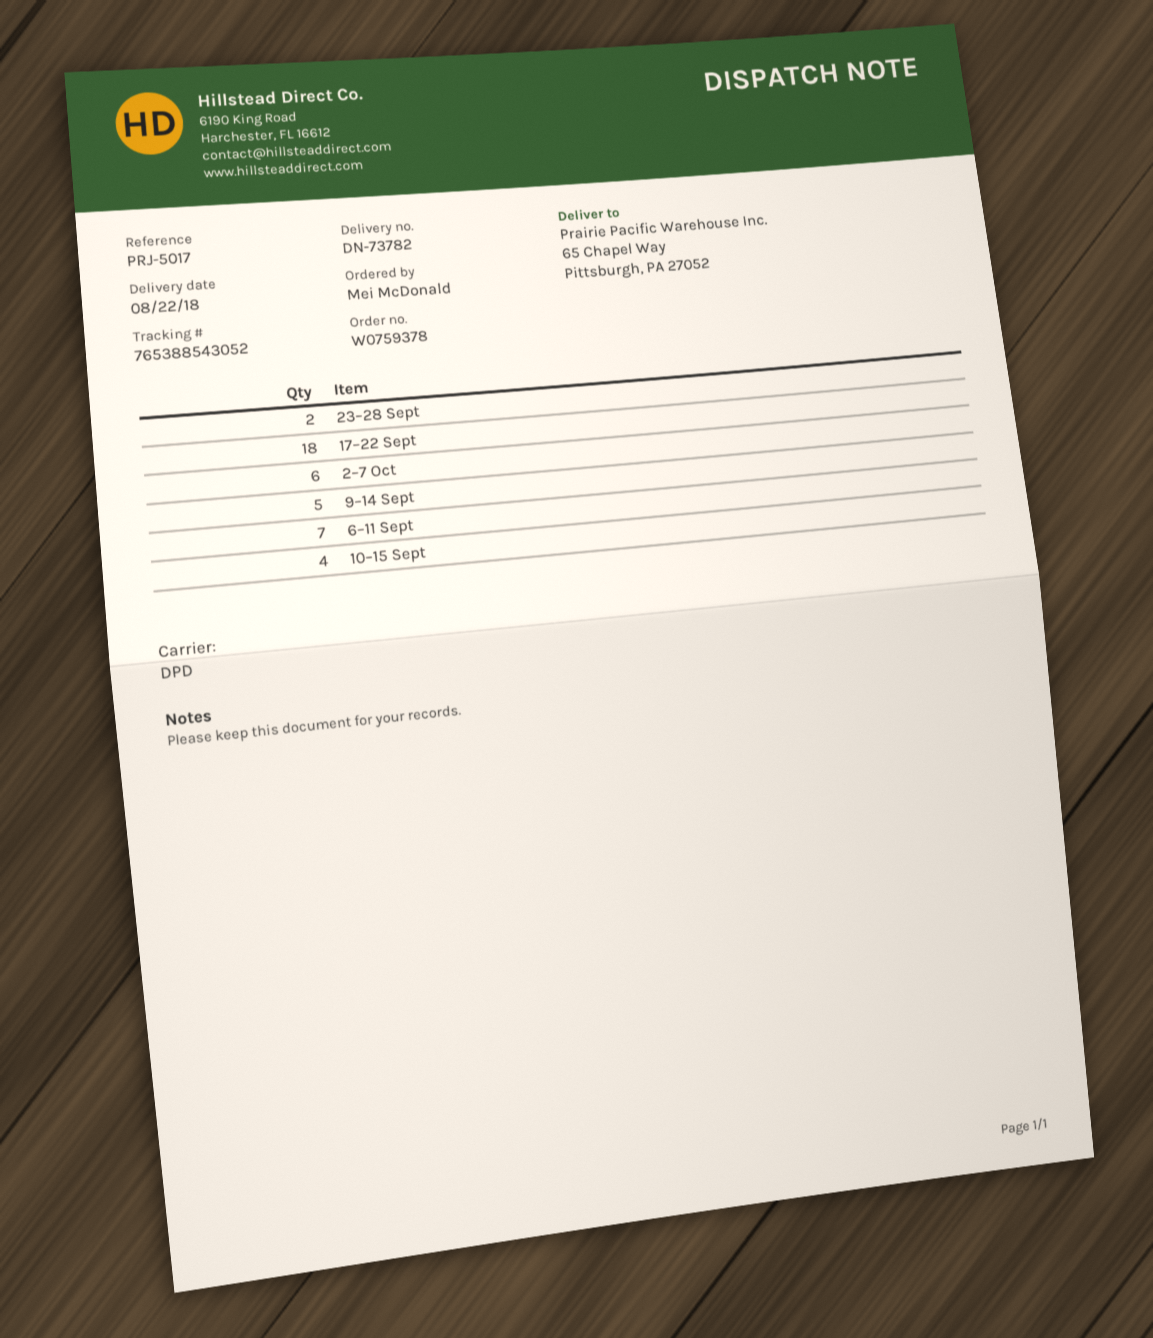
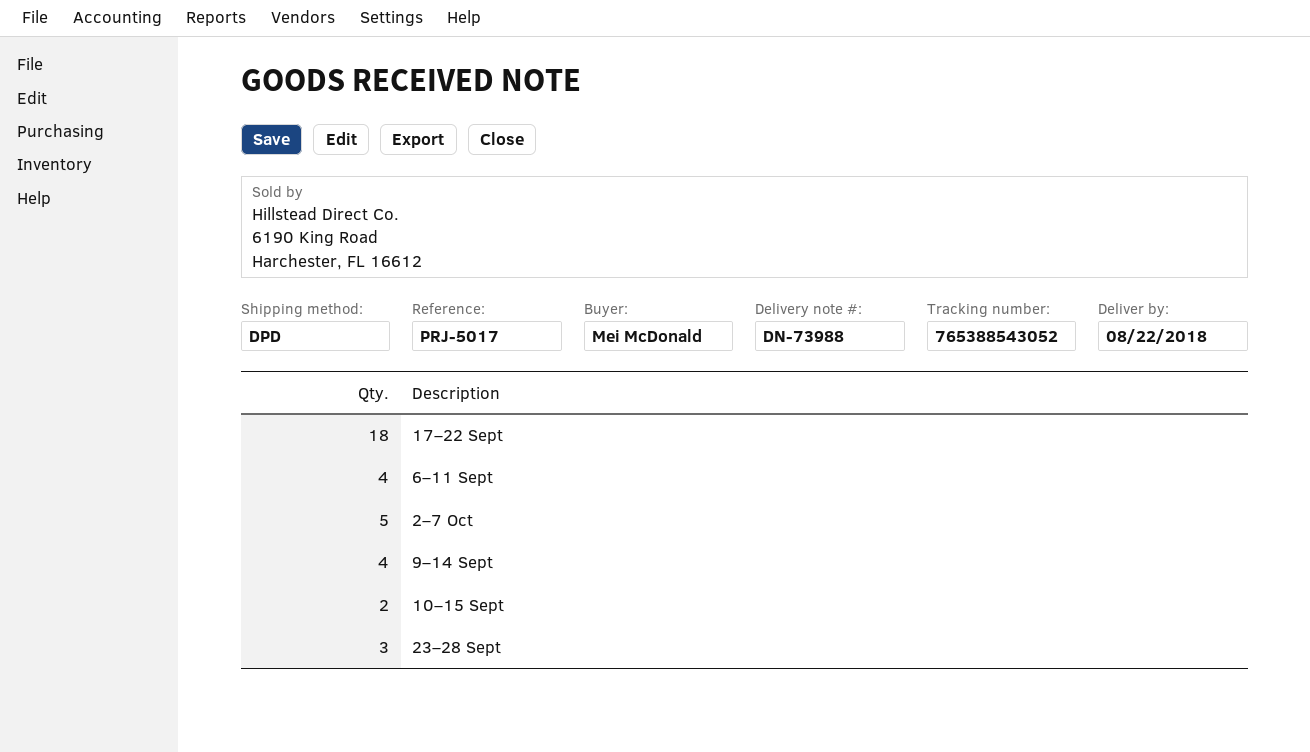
delivery note number: DN-73782 -> DN-73988
23–28 Sept: 2 -> 3
2–7 Oct: 6 -> 5
9–14 Sept: 5 -> 4
6–11 Sept: 7 -> 4
10–15 Sept: 4 -> 2

